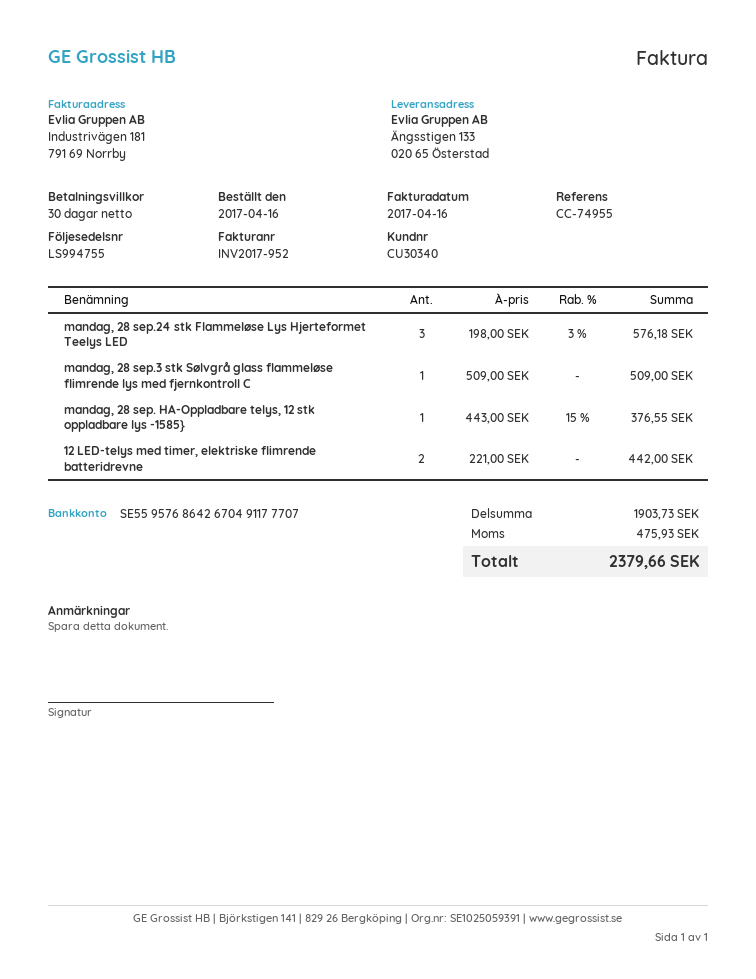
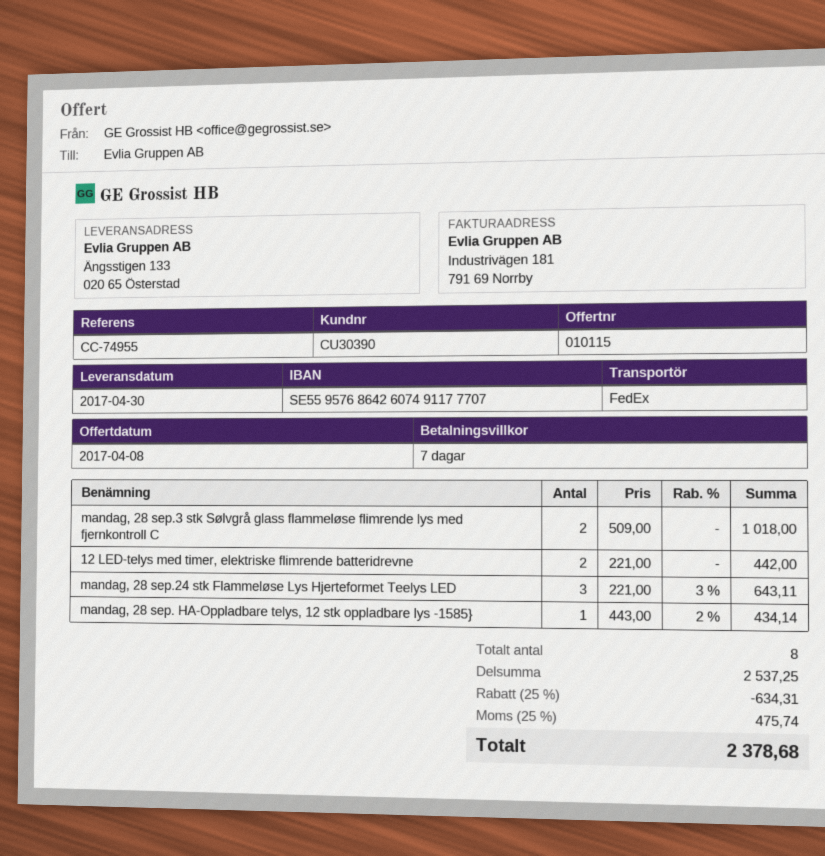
payment terms: 30 days -> 7 days
customer number: CU30340 -> CU30390
bank account: SE5595768642670491177707 -> SE5595768642607491177707
mandag, 28 sep.24 stk Flammeløse Lys Hjerteformet Teelys LED: 3 x 198.00 - 3% = 576.18 -> 3 x 221.00 - 3% = 643.11
mandag, 28 sep.3 stk Sølvgrå glass flammeløse flimrende lys med fjernkontroll C: 1 x 509.00 = 509.00 -> 2 x 509.00 = 1018.00
mandag, 28 sep. HA-Oppladbare telys, 12 stk oppladbare lys -1585}: 1 x 443.00 - 15% = 376.55 -> 1 x 443.00 - 2% = 434.14
subtotal: 1903.73 -> 2537.25
discount: none -> 25% = 634.31
tax: 475.93 -> 475.74
total: 2379.66 -> 2378.68

